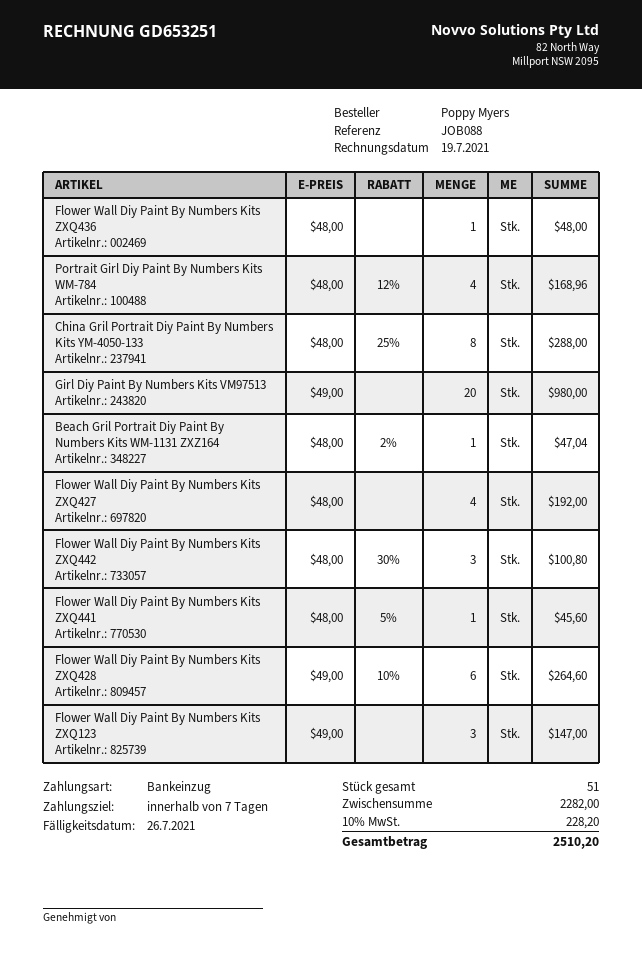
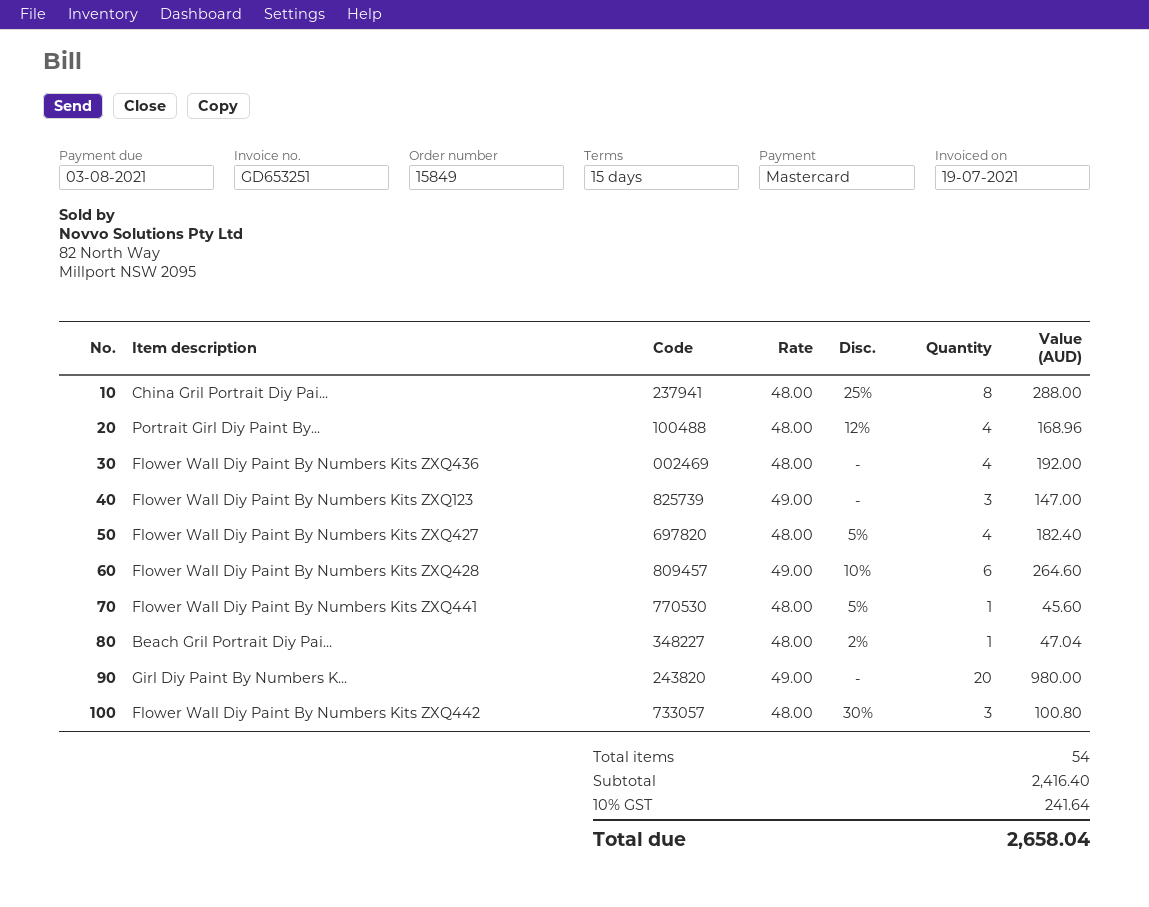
payment terms: 7 days -> 15 days
due date: 2021-07-26 -> 2021-08-03
payment method: direct debit -> Mastercard
Flower Wall Diy Paint By Numbers Kits ZXQ436: 1 x 48.00 = 48.00 -> 4 x 48.00 = 192.00
Flower Wall Diy Paint By Numbers Kits ZXQ427: 4 x 48.00 = 192.00 -> 4 x 48.00 - 5% = 182.40
total quantity: 51 -> 54
subtotal: 2282.00 -> 2416.40
tax: 10% = 228.20 -> 10% = 241.64
total: 2510.20 -> 2658.04

